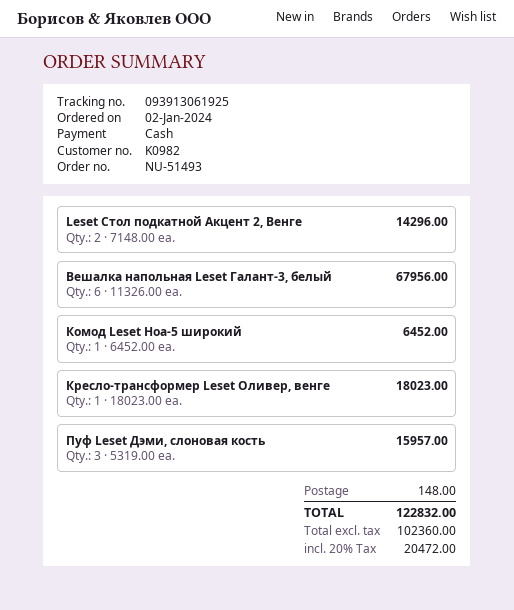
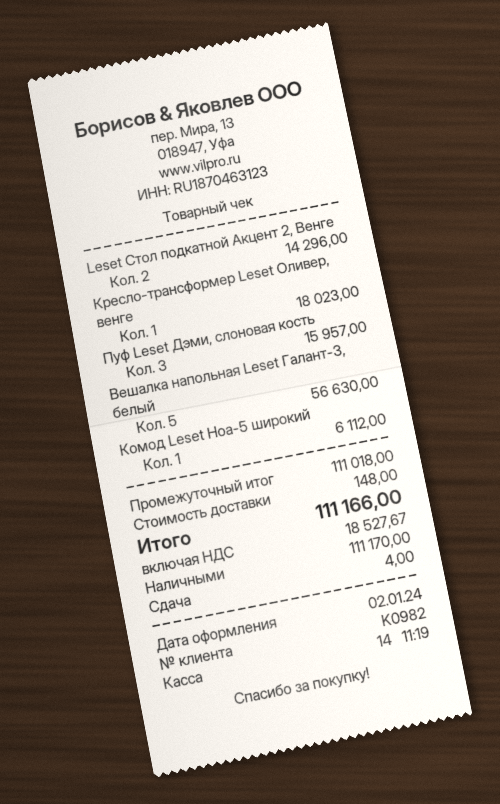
Вешалка напольная Leset Галант-3, белый: 6 for 67956.00 -> 5 for 56630.00
Комод Leset Ноа-5 широкий: 1 for 6452.00 -> 1 for 6112.00
tax: 20472.00 -> 18527.67
total: 122832.00 -> 111166.00

